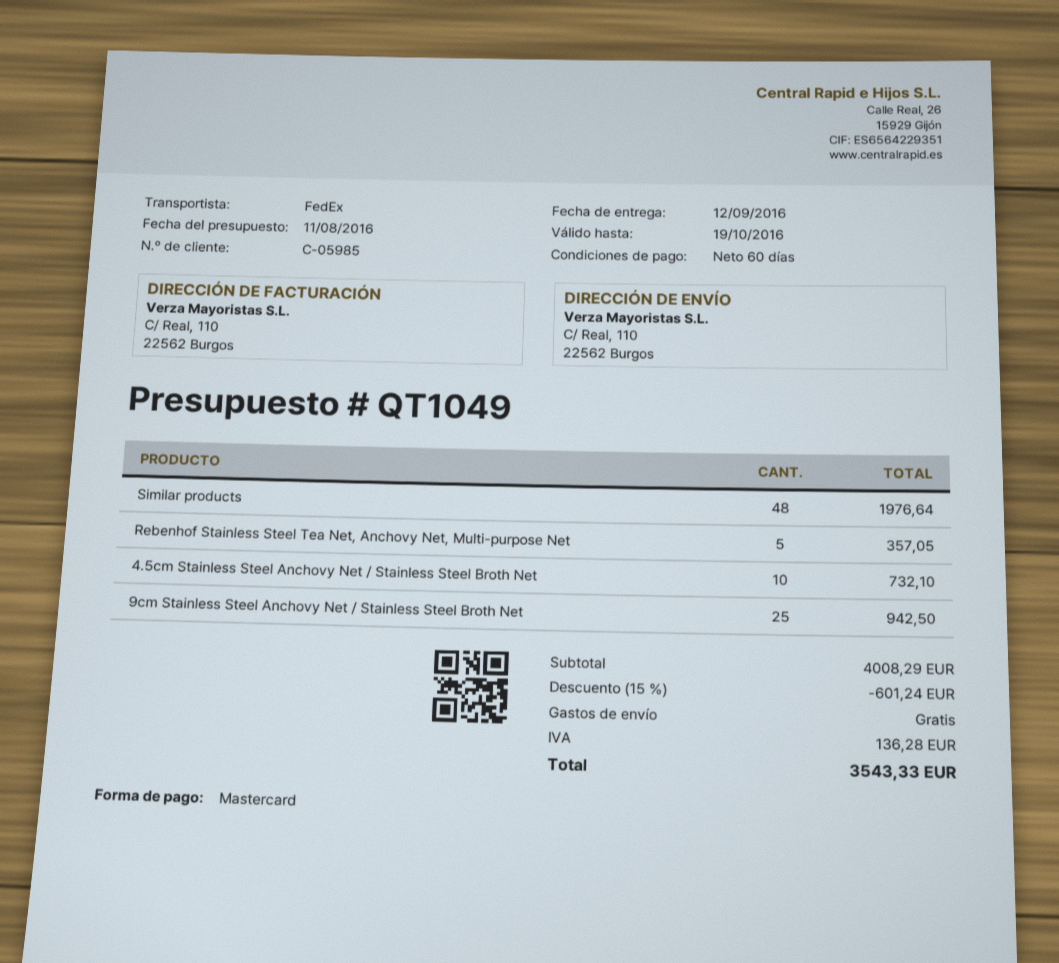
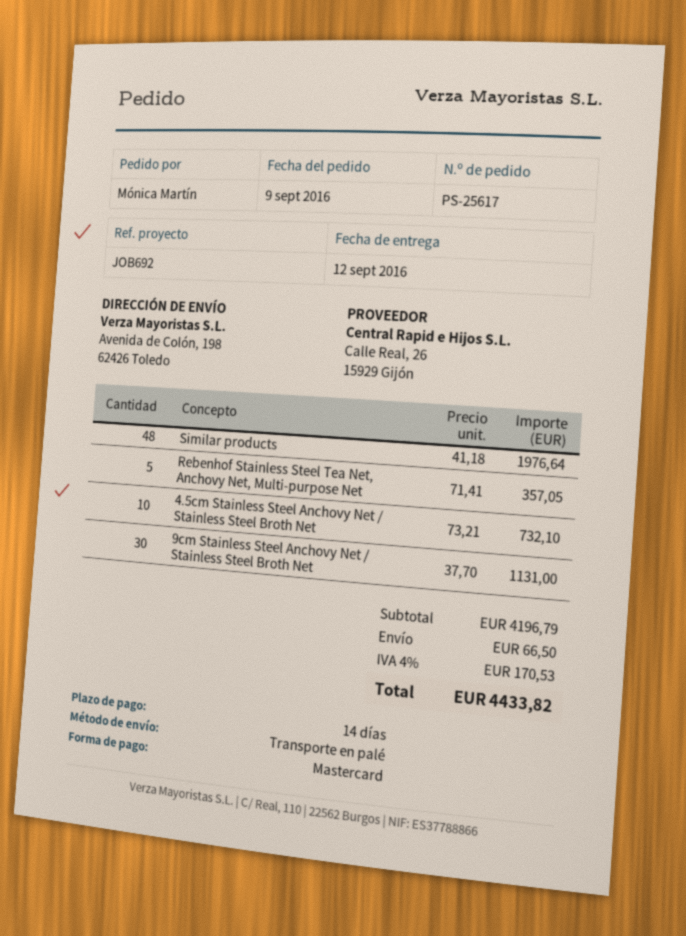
payment terms: 60 days -> 14 days
shipping method: FedEx -> pallet freight
ship to: C/ Real, 110, 22562 Burgos -> Avenida de Colón, 198, 62426 Toledo
9cm Stainless Steel Anchovy Net / Stainless Steel Broth Net: 25 for 942.50 -> 30 for 1131.00
subtotal: 4008.29 -> 4196.79
discount: 15% = 601.24 -> none
shipping: 0.00 -> 66.50
tax: 136.28 -> 170.53
total: 3543.33 -> 4433.82

